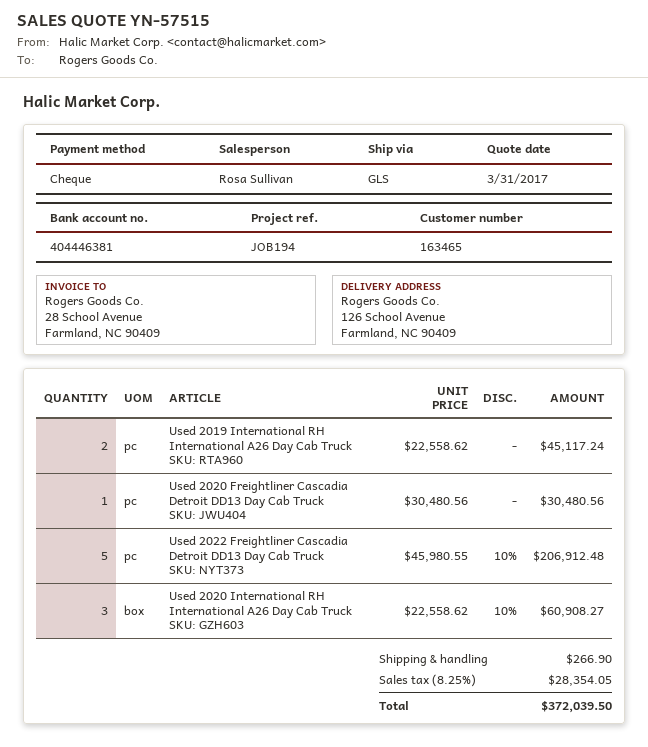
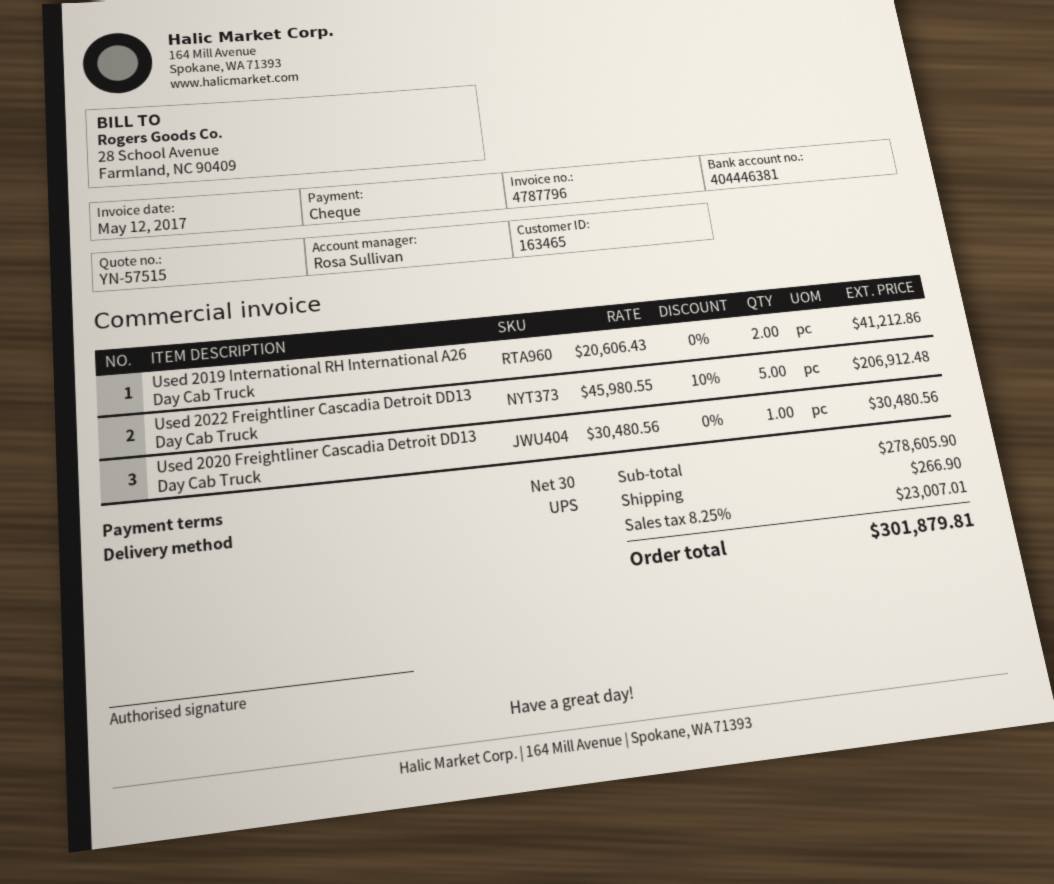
shipping method: GLS -> UPS
Used 2019 International RH International A26 Day Cab Truck: 2 x 22558.62 = 45117.24 -> 2 x 20606.43 = 41212.86
Used 2020 International RH International A26 Day Cab Truck: 3 x 22558.62 - 10% = 60908.27 -> none
tax: 8.25% = 28354.05 -> 8.25% = 23007.01
total: 372039.50 -> 301879.81

